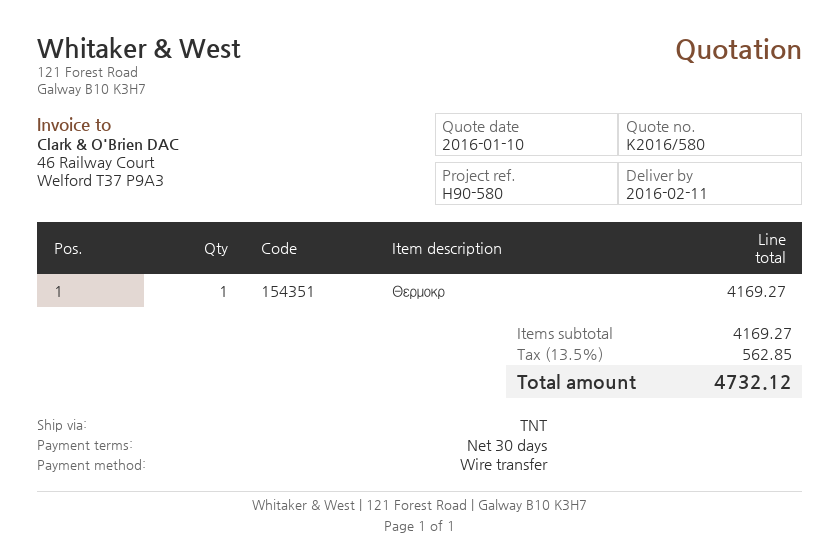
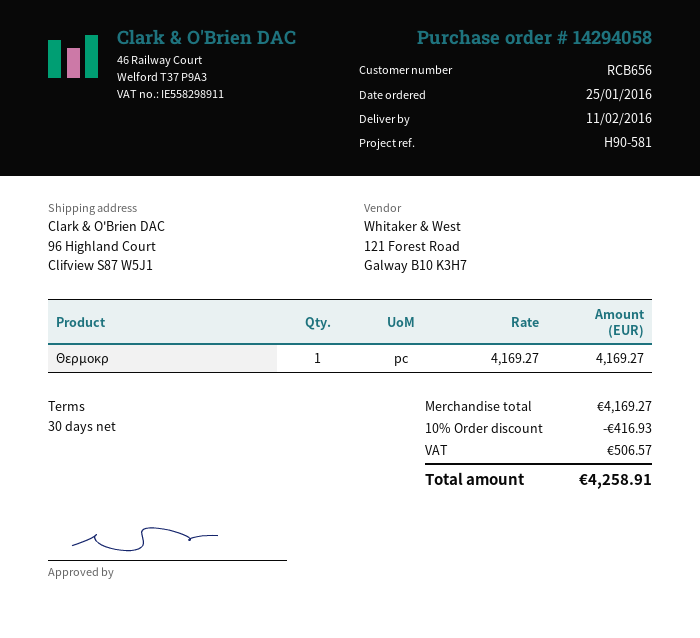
reference: H90-580 -> H90-581
discount: none -> 10% = 416.93
tax: 562.85 -> 506.57
total: 4732.12 -> 4258.91

